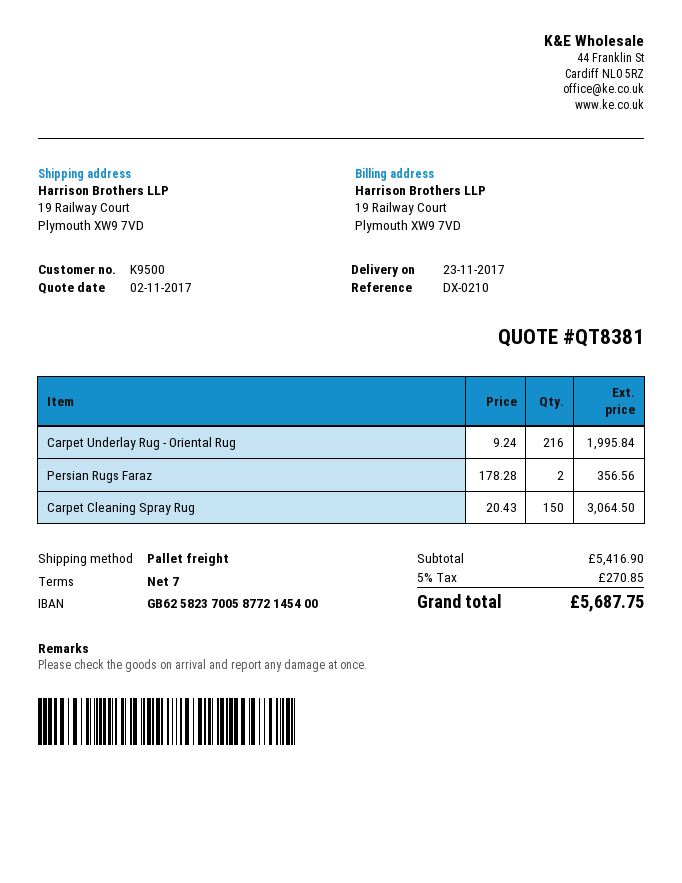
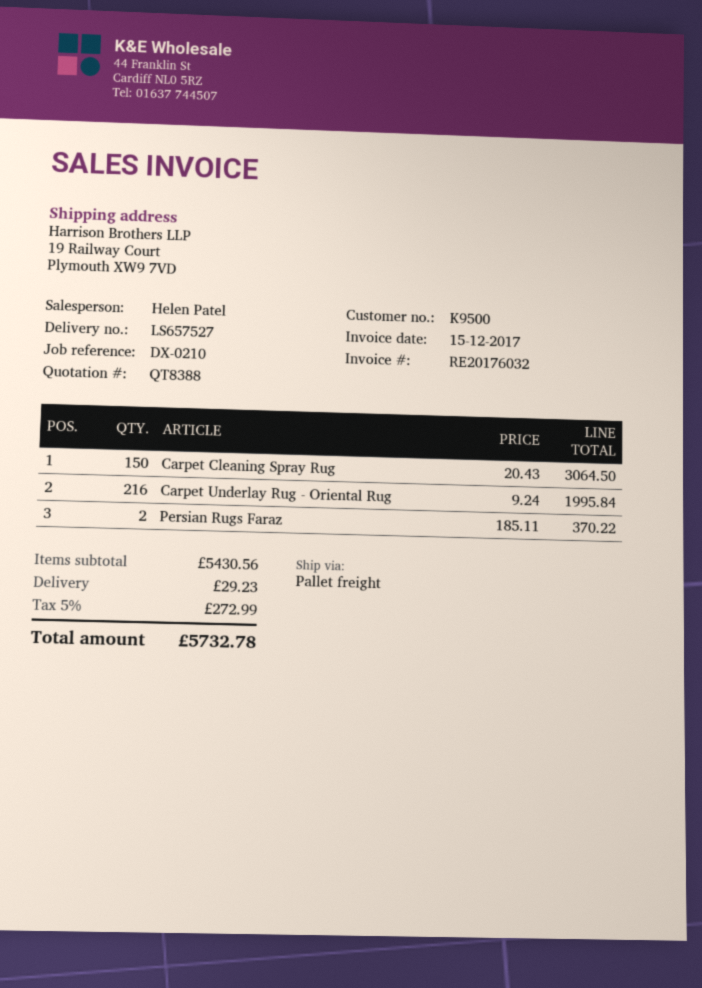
quote number: QT8381 -> QT8388
Persian Rugs Faraz: 2 x 178.28 = 356.56 -> 2 x 185.11 = 370.22
subtotal: 5416.90 -> 5430.56
shipping: none -> 29.23
tax: 5% = 270.85 -> 5% = 272.99
total: 5687.75 -> 5732.78

